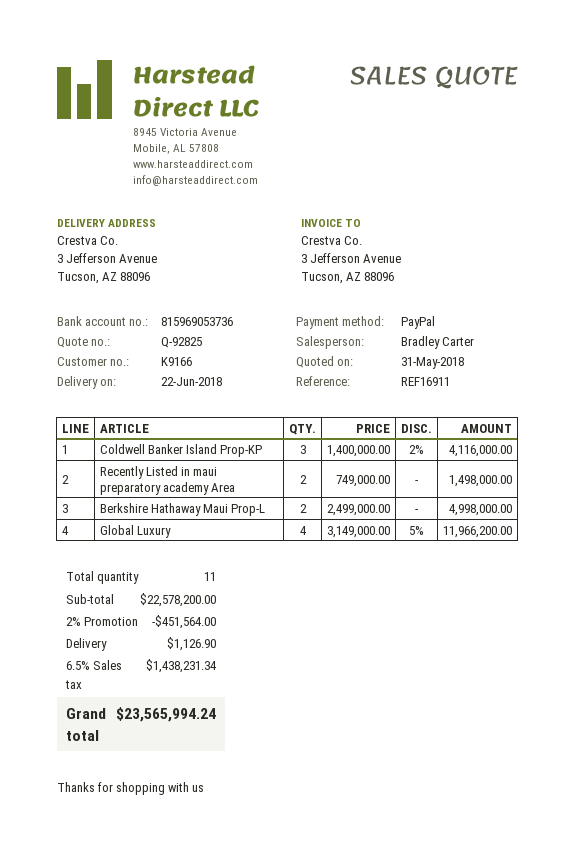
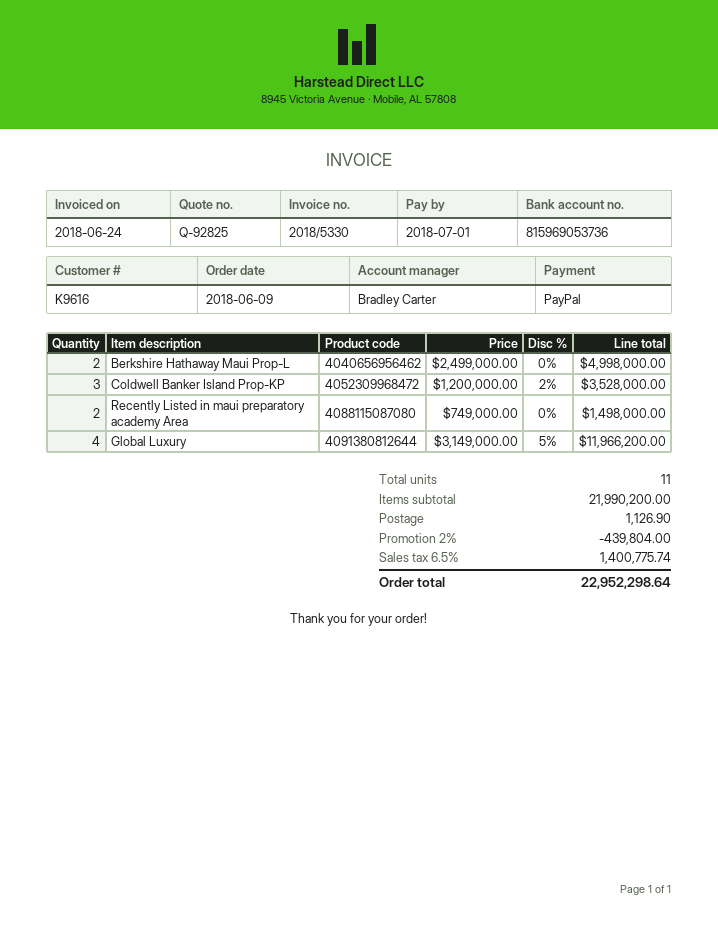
customer number: K9166 -> K9616
Coldwell Banker Island Prop-KP: 3 x 1400000.00 - 2% = 4116000.00 -> 3 x 1200000.00 - 2% = 3528000.00
subtotal: 22578200.00 -> 21990200.00
discount: 2% = 451564.00 -> 2% = 439804.00
tax: 6.5% = 1438231.34 -> 6.5% = 1400775.74
total: 23565994.24 -> 22952298.64

